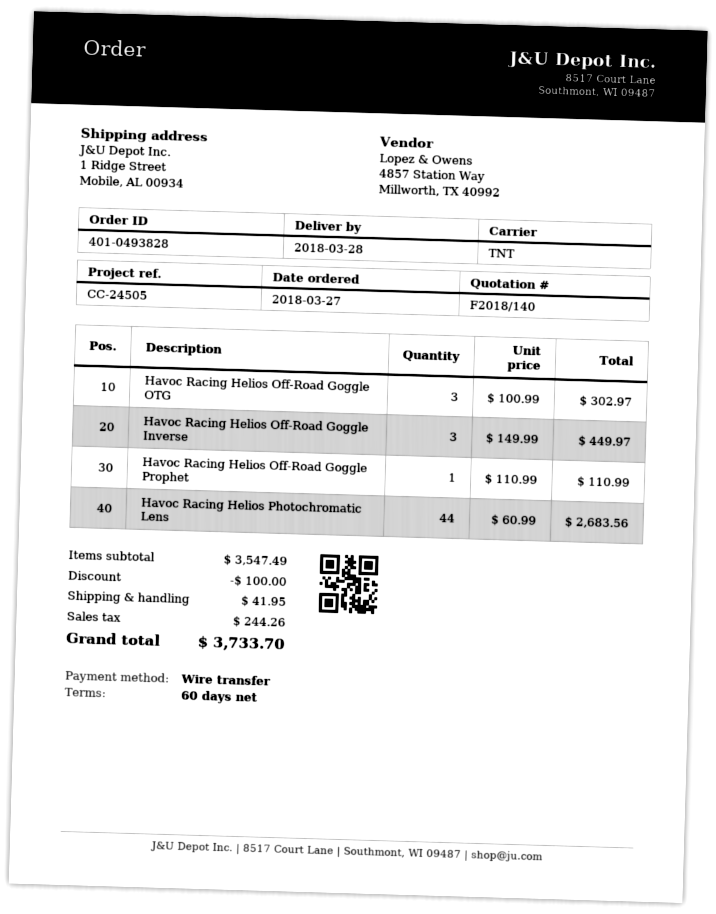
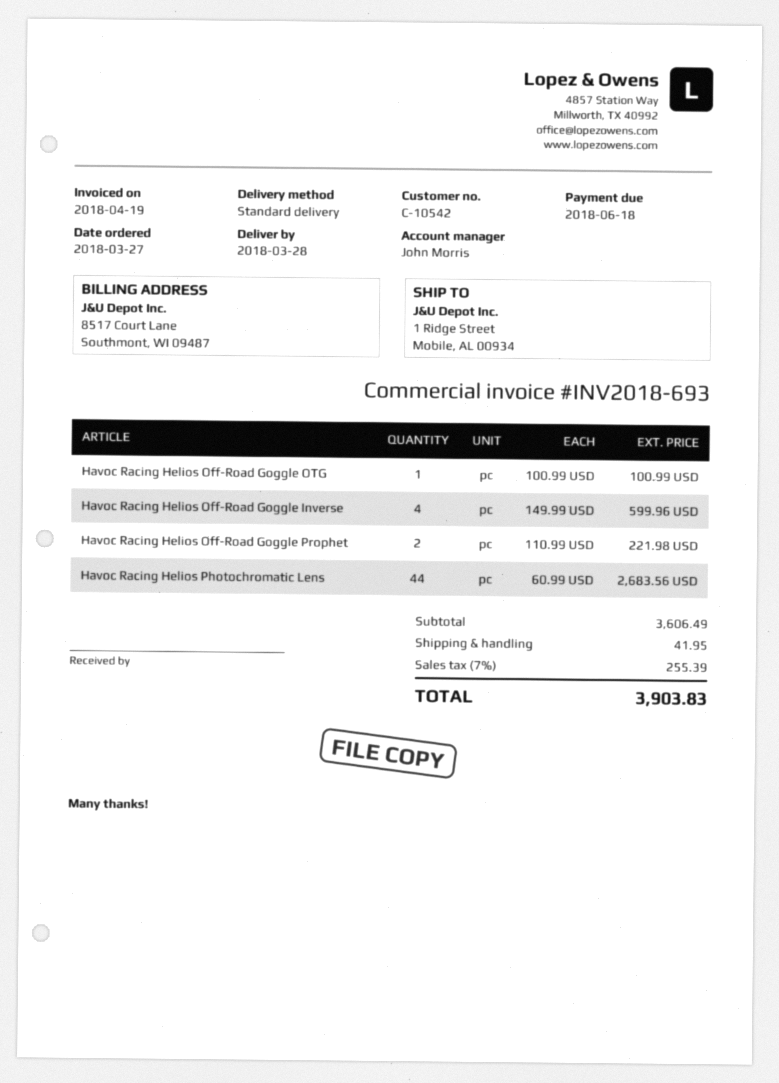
shipping method: TNT -> standard
Havoc Racing Helios Off-Road Goggle OTG: 3 x 100.99 = 302.97 -> 1 x 100.99 = 100.99
Havoc Racing Helios Off-Road Goggle Inverse: 3 x 149.99 = 449.97 -> 4 x 149.99 = 599.96
Havoc Racing Helios Off-Road Goggle Prophet: 1 x 110.99 = 110.99 -> 2 x 110.99 = 221.98
subtotal: 3547.49 -> 3606.49
discount: 100.00 -> none
tax: 244.26 -> 255.39
total: 3733.70 -> 3903.83

